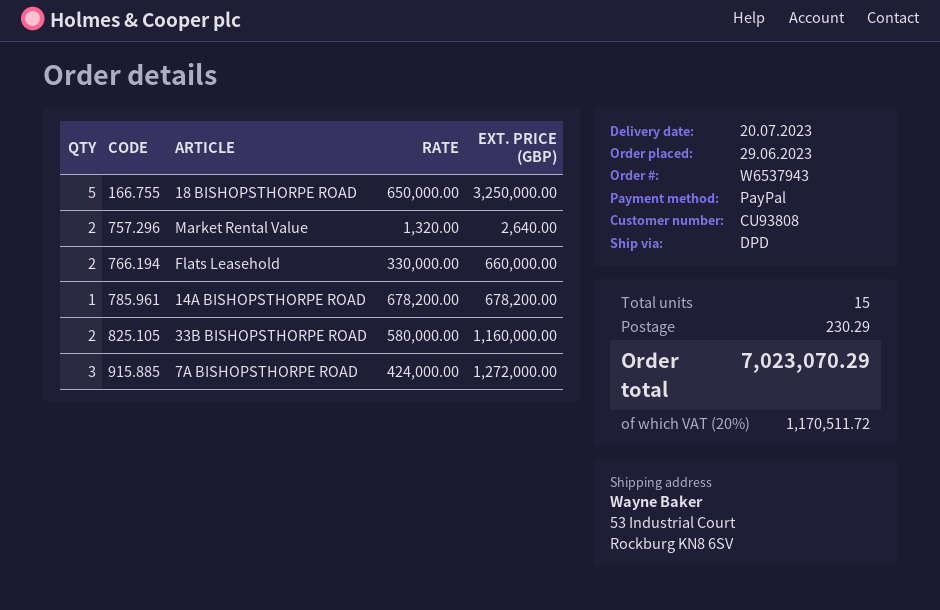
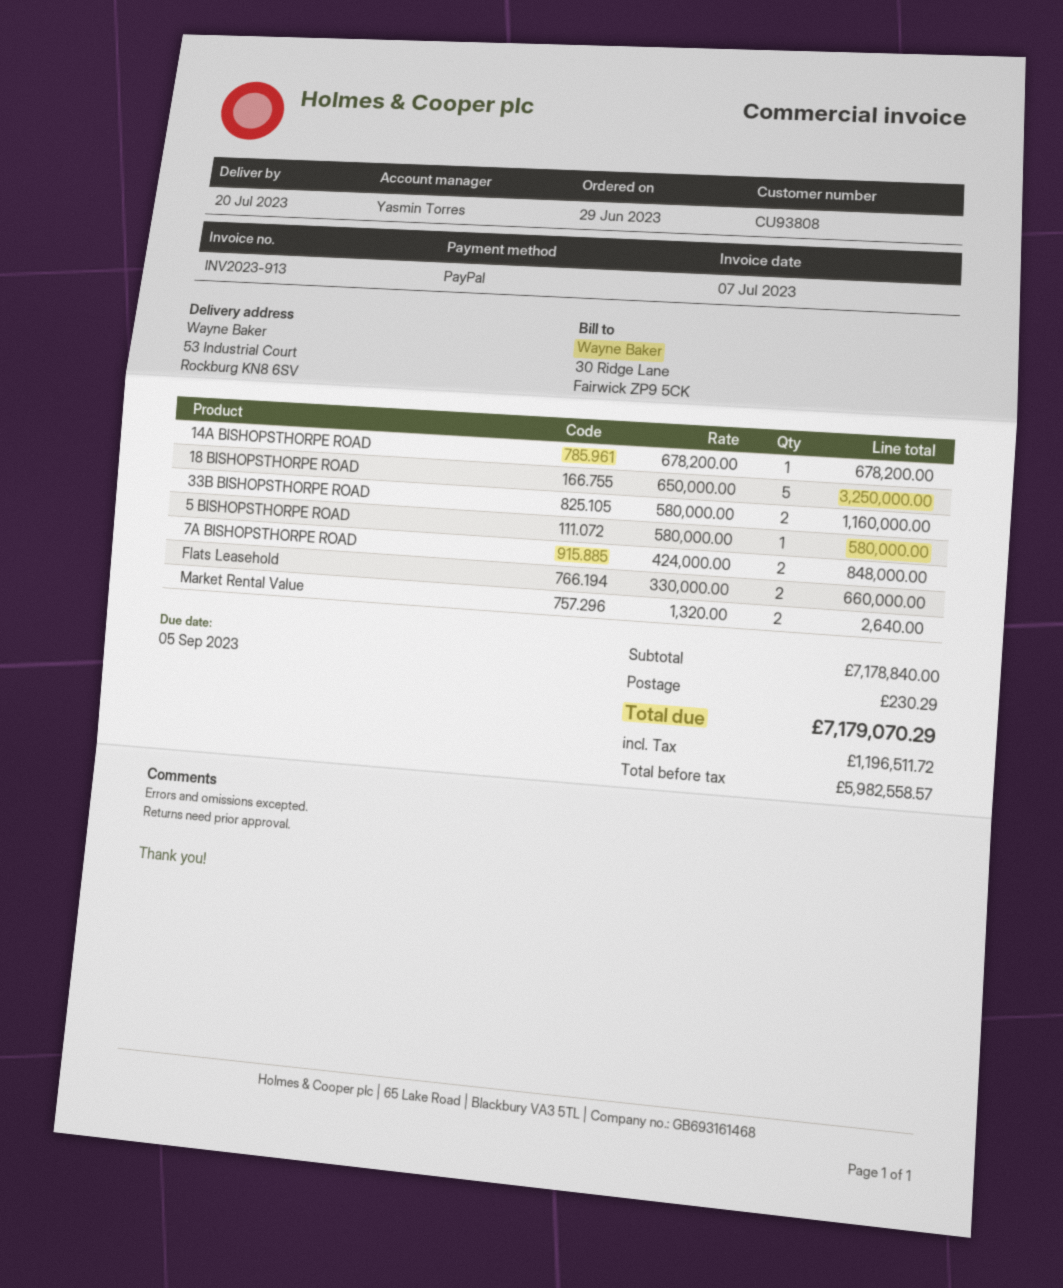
7A BISHOPSTHORPE ROAD: 3 x 424000.00 = 1272000.00 -> 2 x 424000.00 = 848000.00
5 BISHOPSTHORPE ROAD: none -> 1 x 580000.00 = 580000.00
tax: 1170511.72 -> 1196511.72
total: 7023070.29 -> 7179070.29

